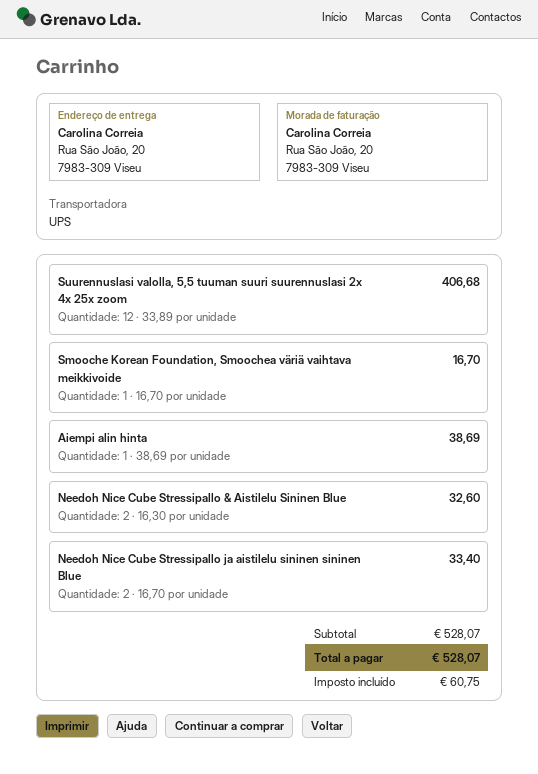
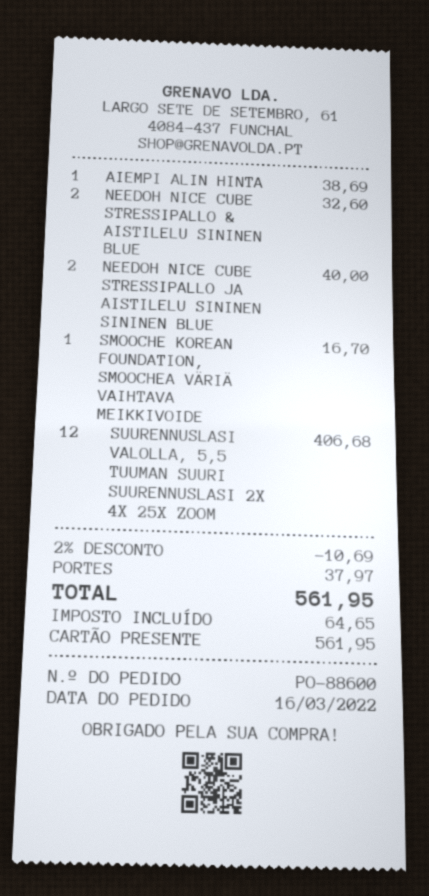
Needoh Nice Cube Stressipallo ja aistilelu sininen sininen Blue: 2 for 33.40 -> 2 for 40.00
discount: none -> 2% = 10.69
shipping: none -> 37.97
tax: 60.75 -> 64.65
total: 528.07 -> 561.95

